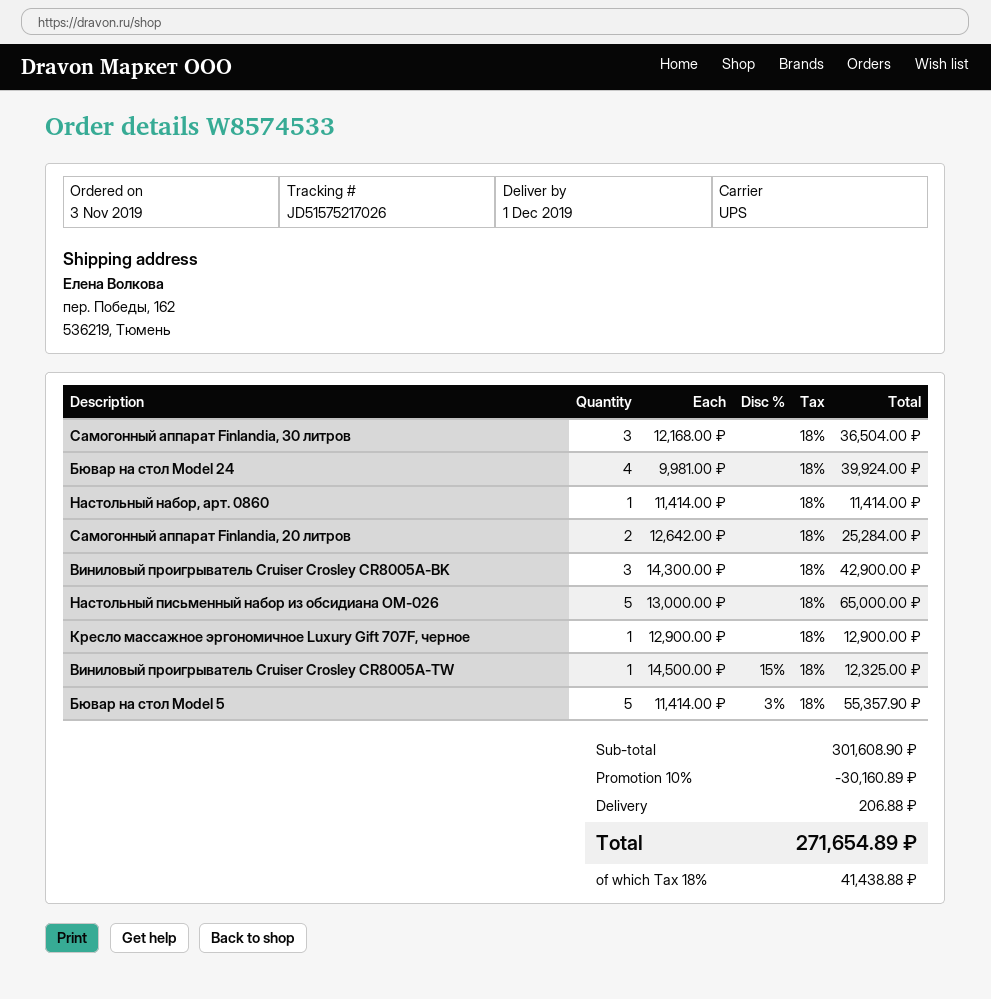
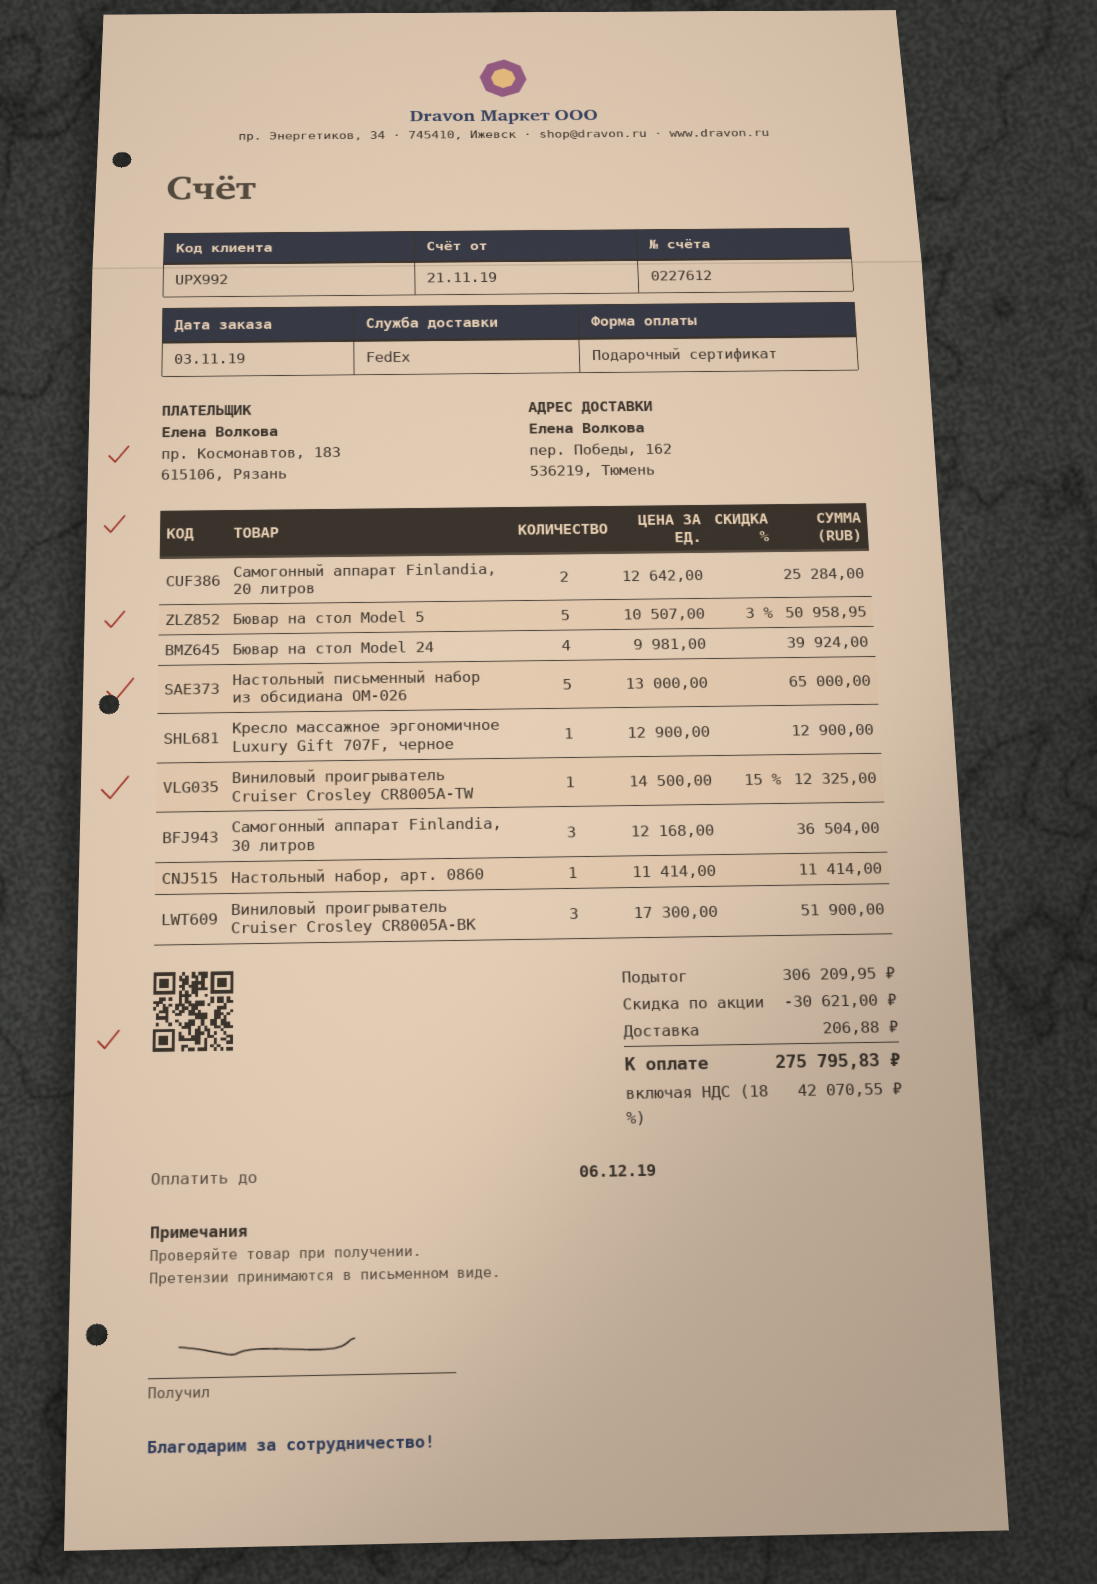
shipping method: UPS -> FedEx
Виниловый проигрыватель Cruiser Crosley CR8005A-BK: 3 x 14300.00 = 42900.00 -> 3 x 17300.00 = 51900.00
Бювар на стол Model 5: 5 x 11414.00 - 3% = 55357.90 -> 5 x 10507.00 - 3% = 50958.95
subtotal: 301608.90 -> 306209.95
discount: 30160.89 -> 30621.00
tax: 18% = 41438.88 -> 18% = 42070.55
total: 271654.89 -> 275795.83

